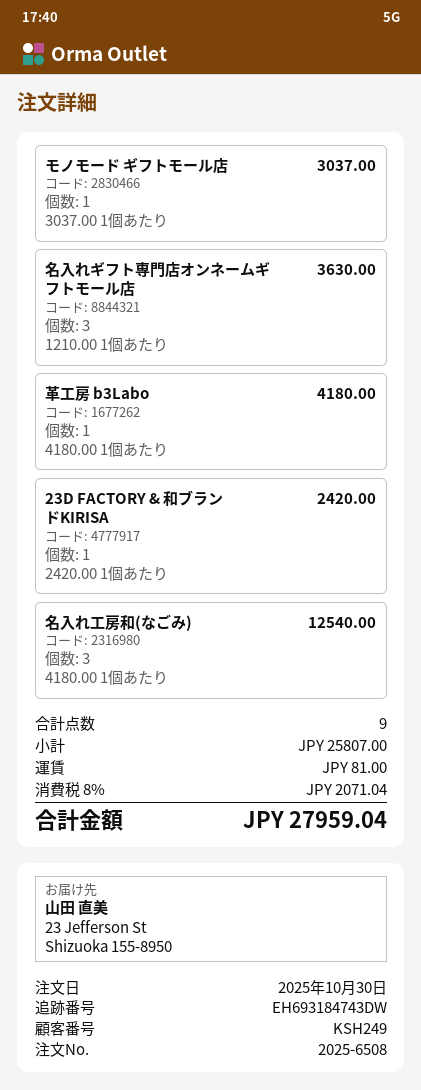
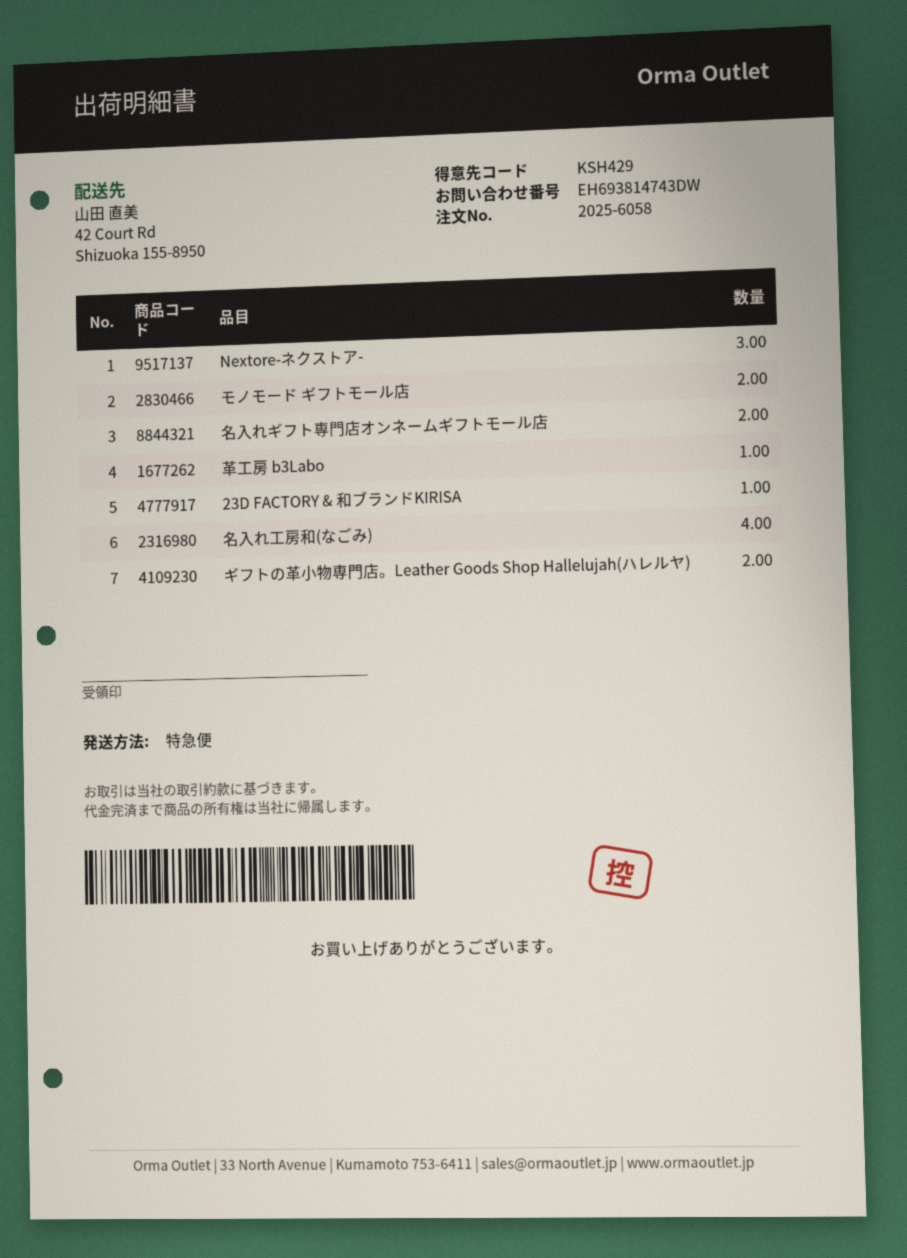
order number: 2025-6508 -> 2025-6058
customer number: KSH249 -> KSH429
tracking number: EH693184743DW -> EH693814743DW
ship to: 23 Jefferson St, Shizuoka 155-8950 -> 42 Court Rd, Shizuoka 155-8950
モノモード ギフトモール店: 1 -> 2
名入れギフト専門店オンネームギフトモール店: 3 -> 2
名入れ工房和(なごみ): 3 -> 4
Nextore-ネクストア-: none -> 3
ギフトの革小物専門店。Leather Goods Shop Hallelujah(ハレルヤ): none -> 2

